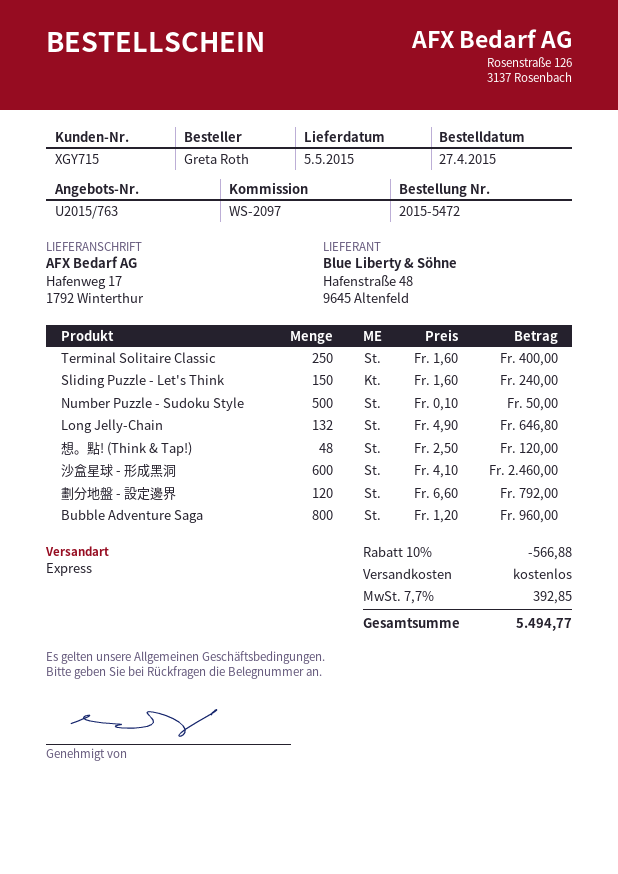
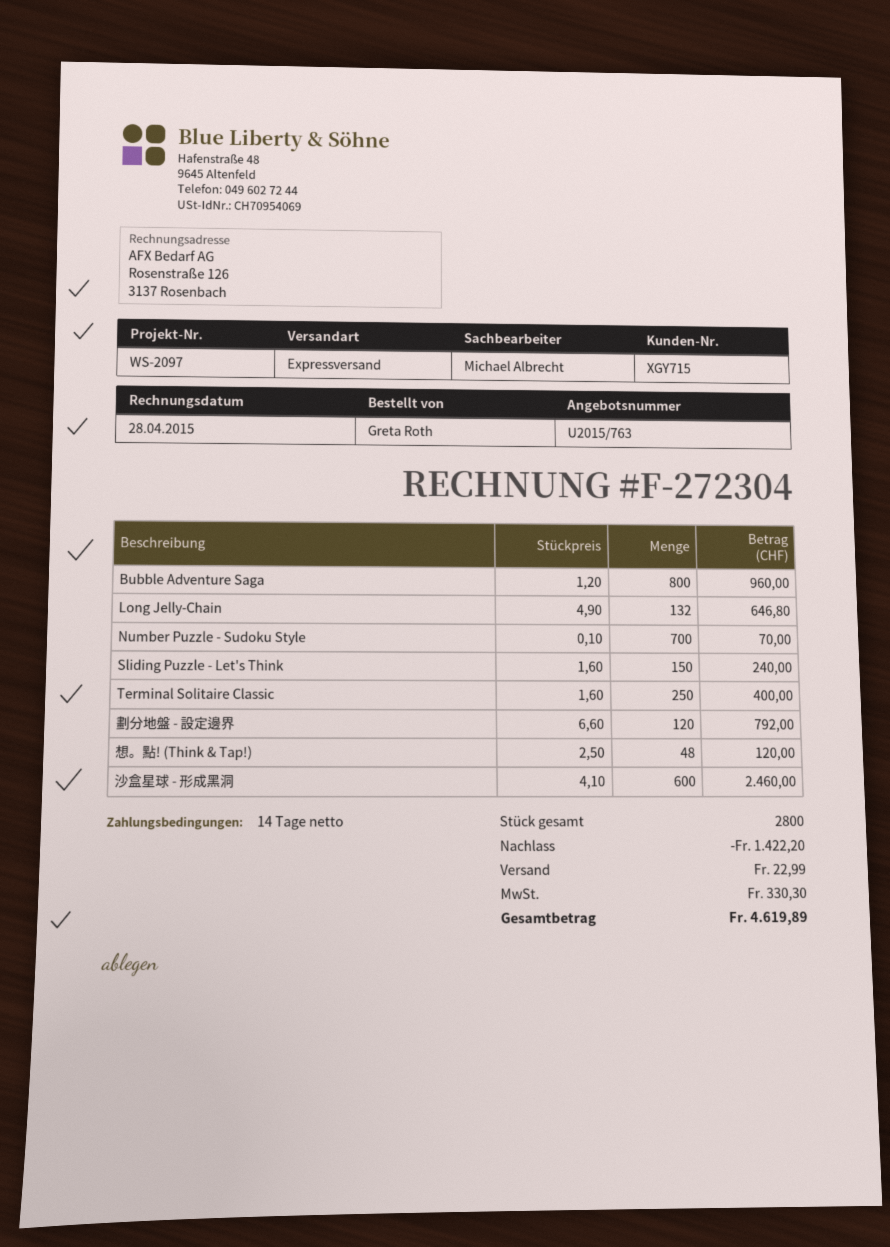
Number Puzzle - Sudoku Style: 500 x 0.10 = 50.00 -> 700 x 0.10 = 70.00
discount: 566.88 -> 1422.20
shipping: 0.00 -> 22.99
tax: 392.85 -> 330.30
total: 5494.77 -> 4619.89

